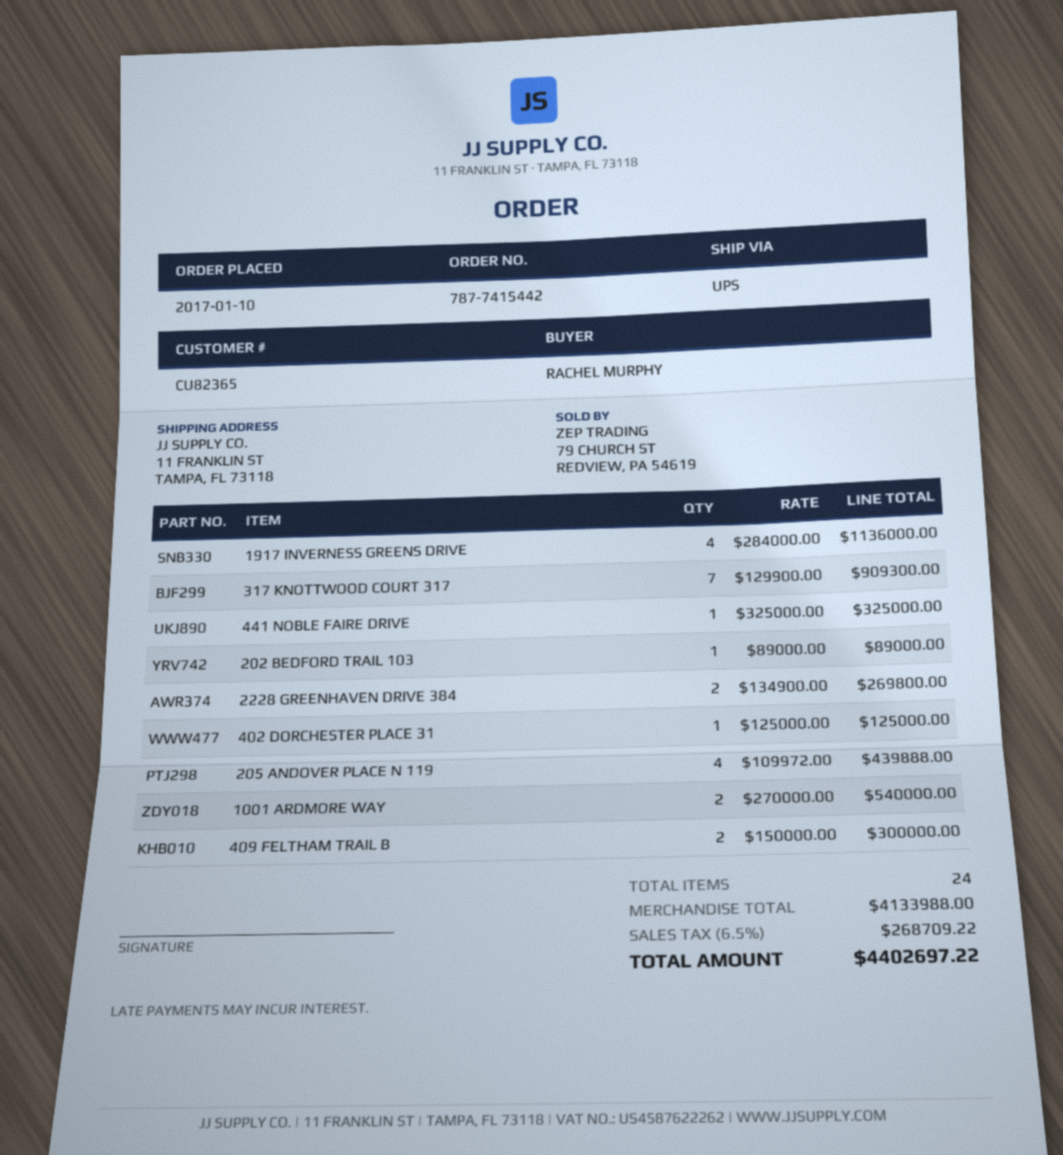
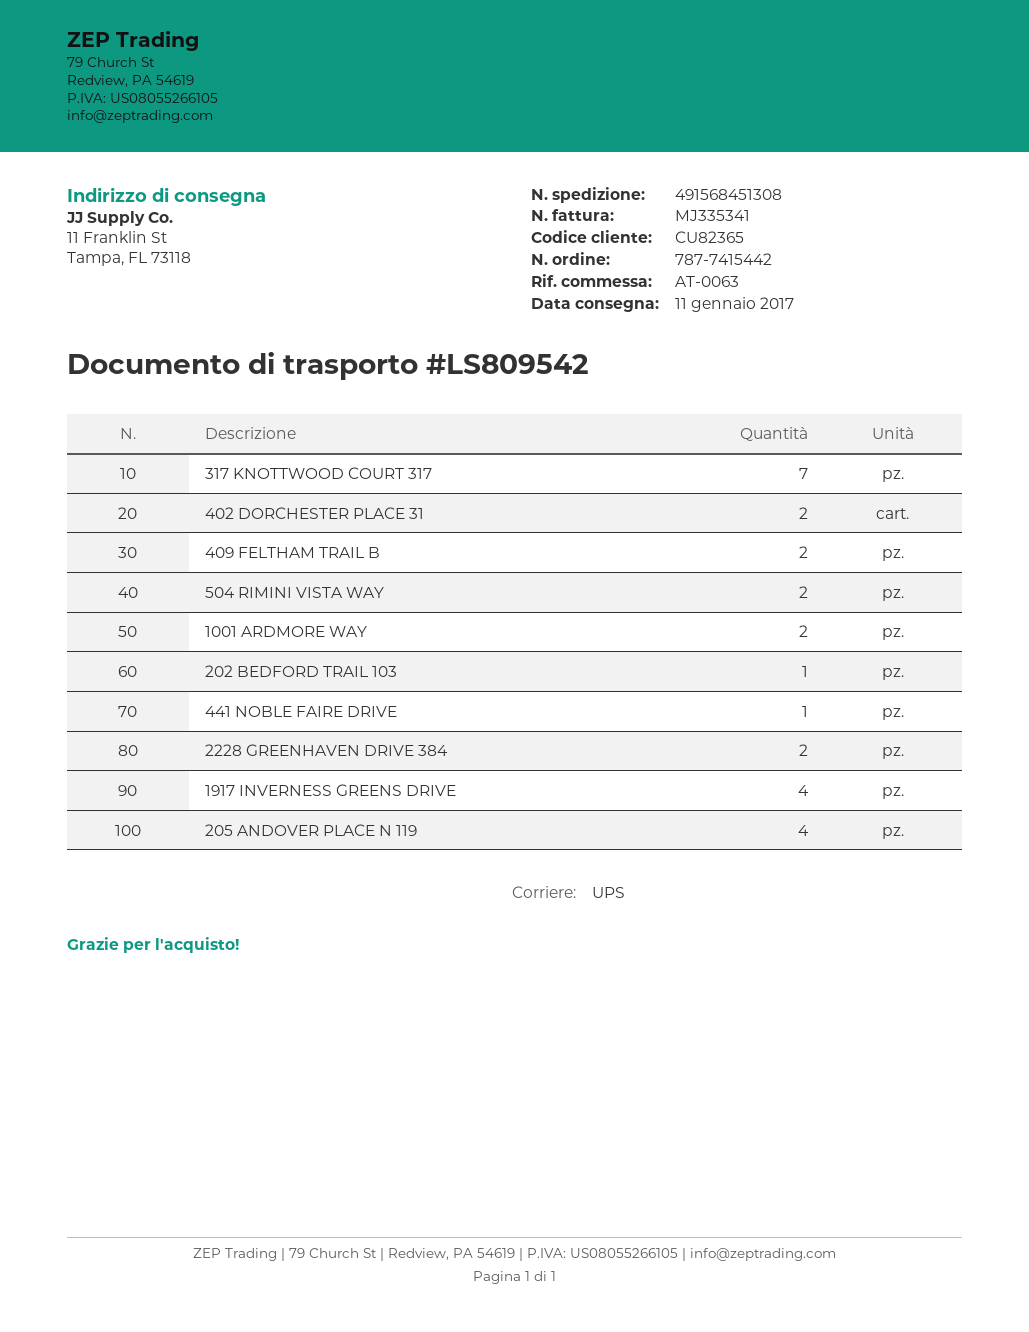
402 DORCHESTER PLACE 31: 1 -> 2
504 RIMINI VISTA WAY: none -> 2

